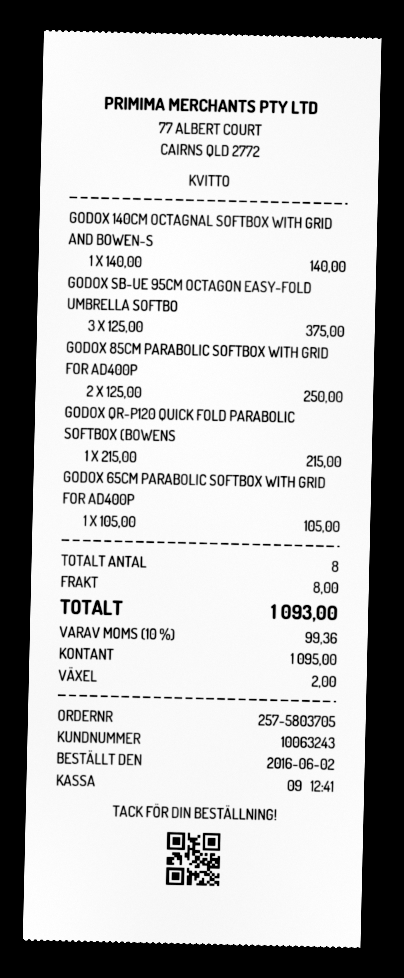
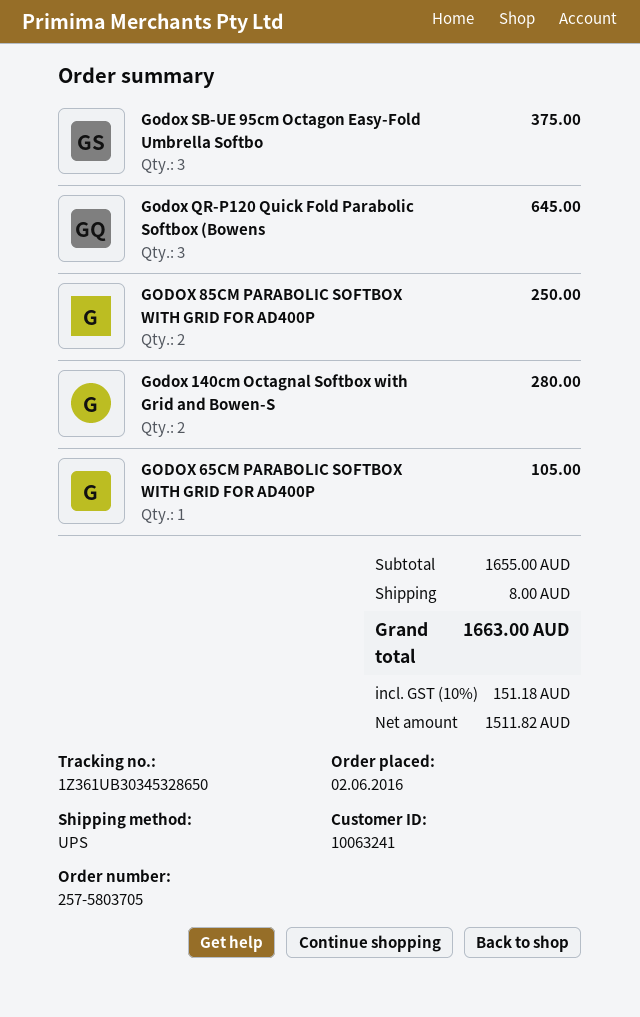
customer number: 10063243 -> 10063241
GODOX 140CM OCTAGNAL SOFTBOX WITH GRID AND BOWEN-S: 1 for 140.00 -> 2 for 280.00
GODOX QR-P120 QUICK FOLD PARABOLIC SOFTBOX (BOWENS: 1 for 215.00 -> 3 for 645.00
tax: 10% = 99.36 -> 10% = 151.18
total: 1093.00 -> 1663.00

